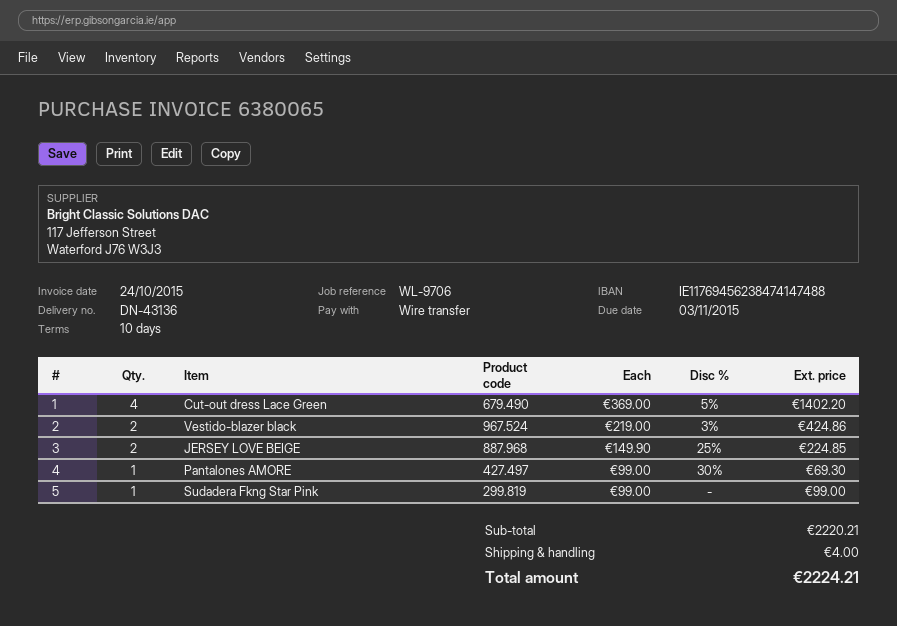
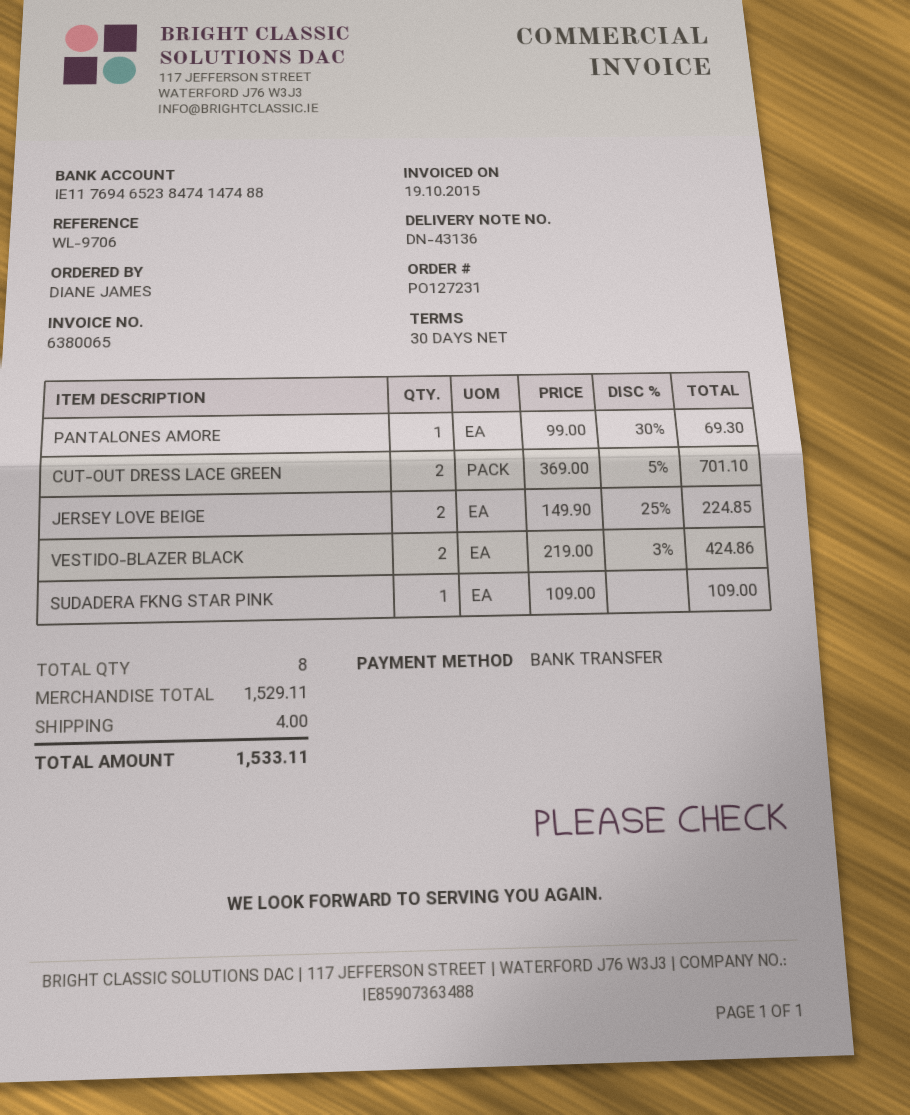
invoice date: 2015-10-24 -> 2015-10-19
payment terms: 10 days -> 30 days
bank account: IE11769456238474147488 -> IE11769465238474147488
Cut-out dress Lace Green: 4 x 369.00 - 5% = 1402.20 -> 2 x 369.00 - 5% = 701.10
Sudadera Fkng Star Pink: 1 x 99.00 = 99.00 -> 1 x 109.00 = 109.00
subtotal: 2220.21 -> 1529.11
total: 2224.21 -> 1533.11

